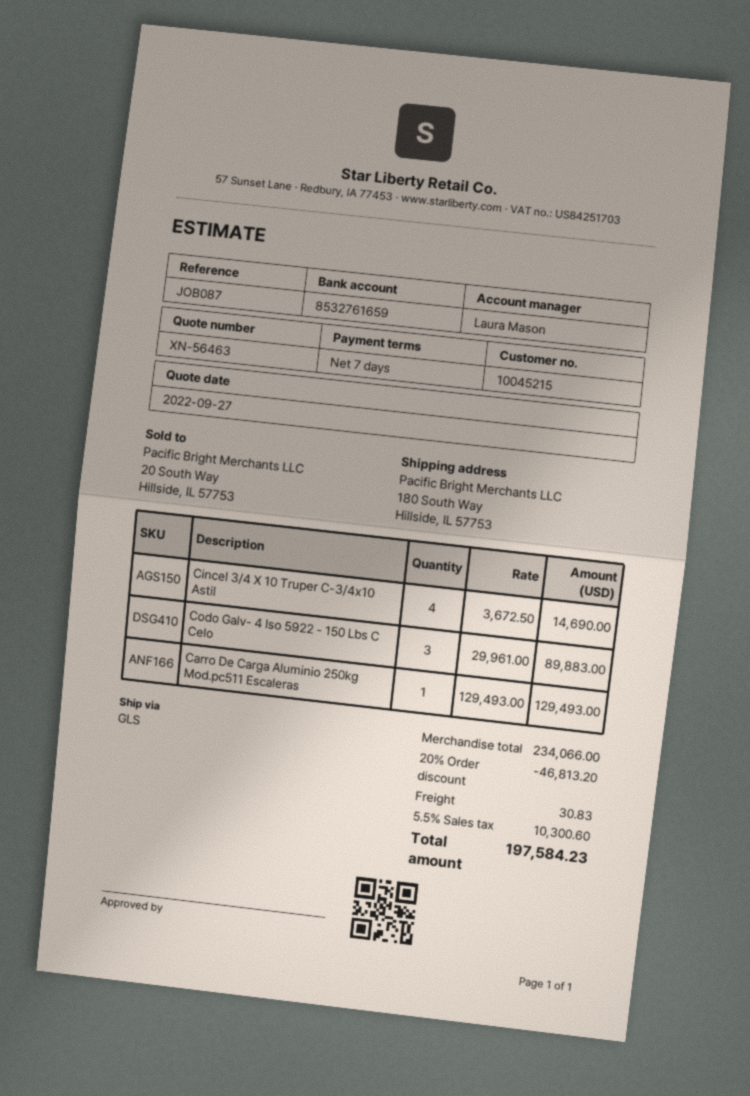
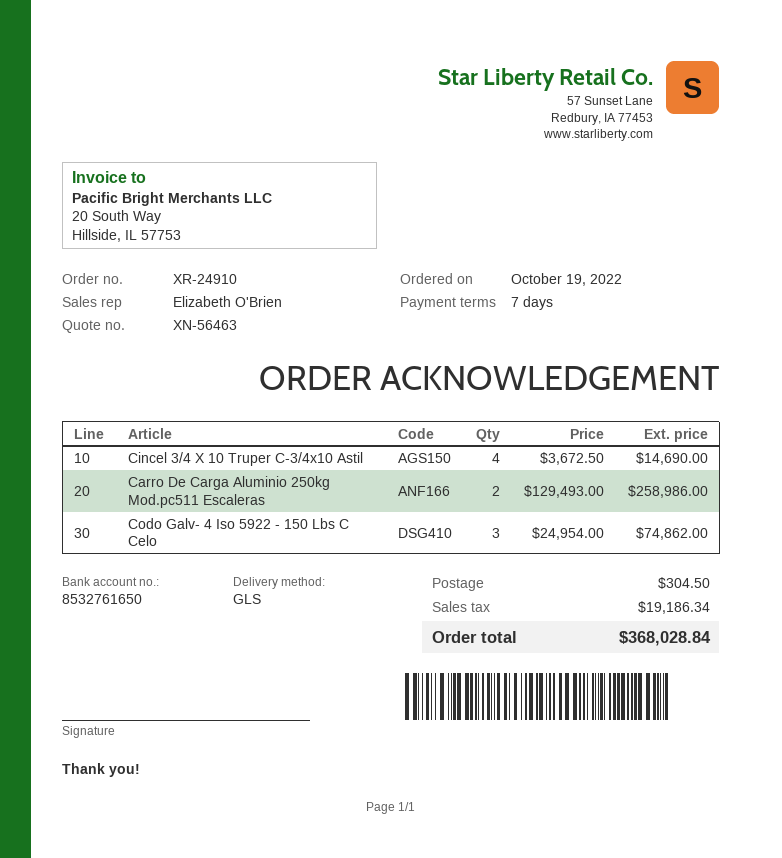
sales rep: Laura Mason -> Elizabeth O'Brien
bank account: 8532761659 -> 8532761650
Codo Galv- 4 Iso 5922 - 150 Lbs C Celo: 3 x 29961.00 = 89883.00 -> 3 x 24954.00 = 74862.00
Carro De Carga Aluminio 250kg Mod.pc511 Escaleras: 1 x 129493.00 = 129493.00 -> 2 x 129493.00 = 258986.00
discount: 20% = 46813.20 -> none
shipping: 30.83 -> 304.50
tax: 10300.60 -> 19186.34
total: 197584.23 -> 368028.84

